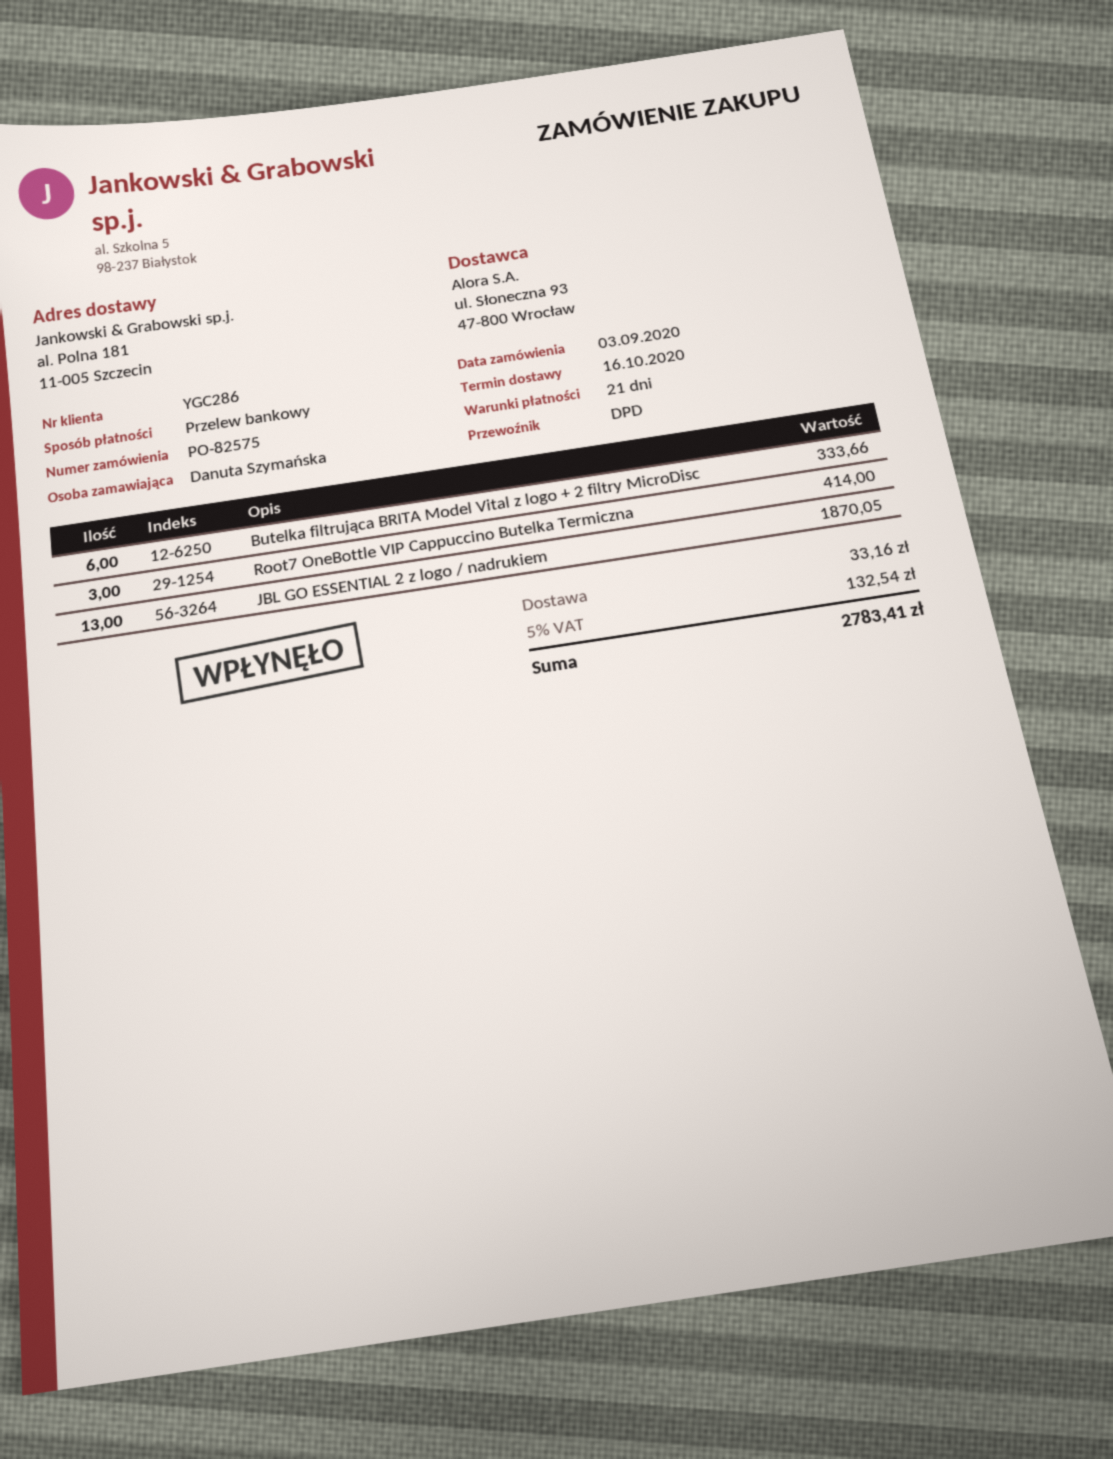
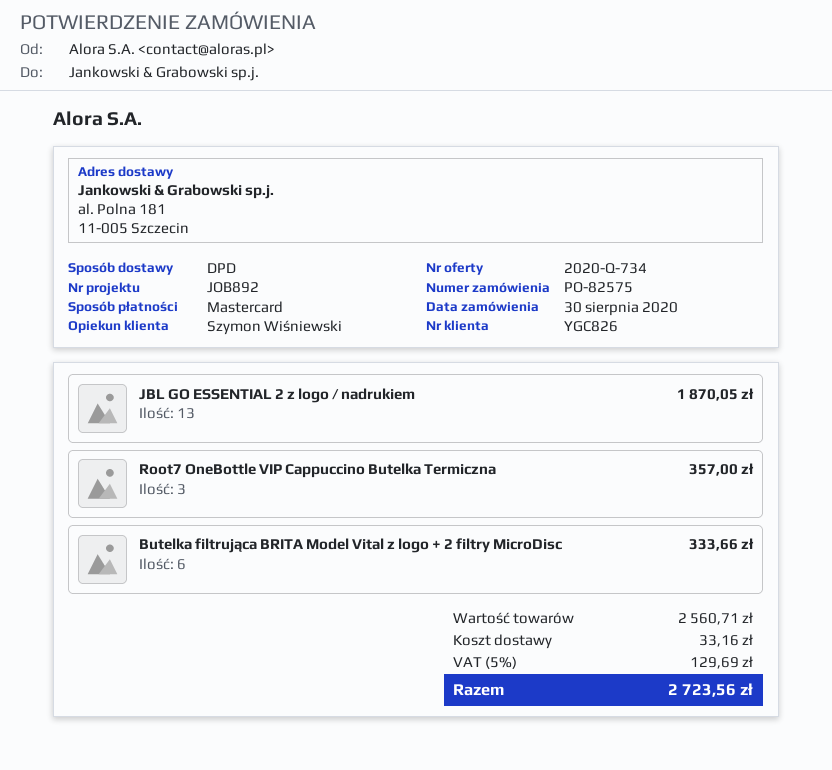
order date: 2020-09-03 -> 2020-08-30
customer number: YGC286 -> YGC826
payment method: bank transfer -> Mastercard
Root7 OneBottle VIP Cappuccino Butelka Termiczna: 3 for 414.00 -> 3 for 357.00
tax: 5% = 132.54 -> 5% = 129.69
total: 2783.41 -> 2723.56

